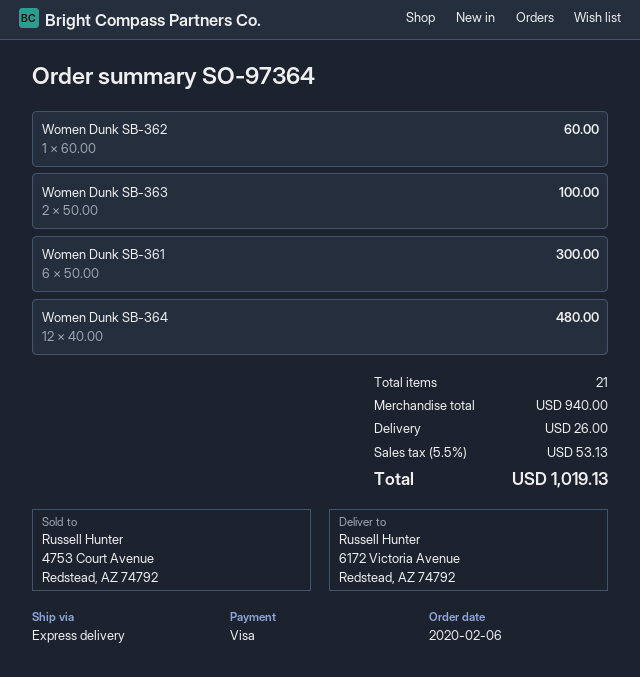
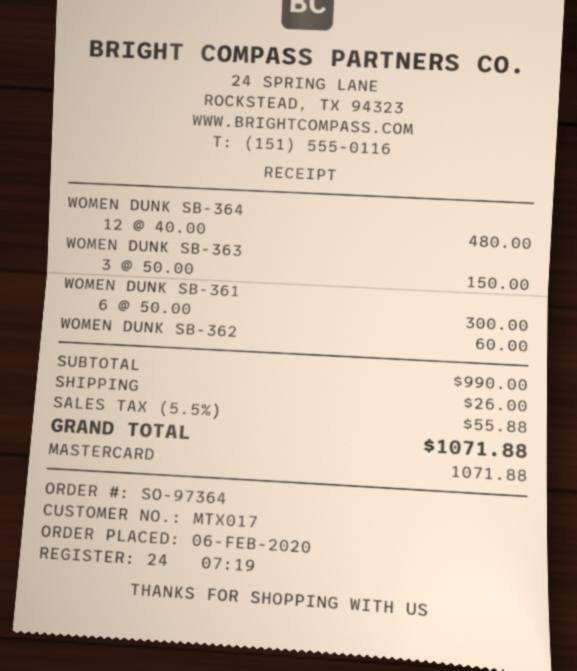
payment method: Visa -> Mastercard
Women Dunk SB-363: 2 x 50.00 = 100.00 -> 3 x 50.00 = 150.00
subtotal: 940.00 -> 990.00
tax: 5.5% = 53.13 -> 5.5% = 55.88
total: 1019.13 -> 1071.88

